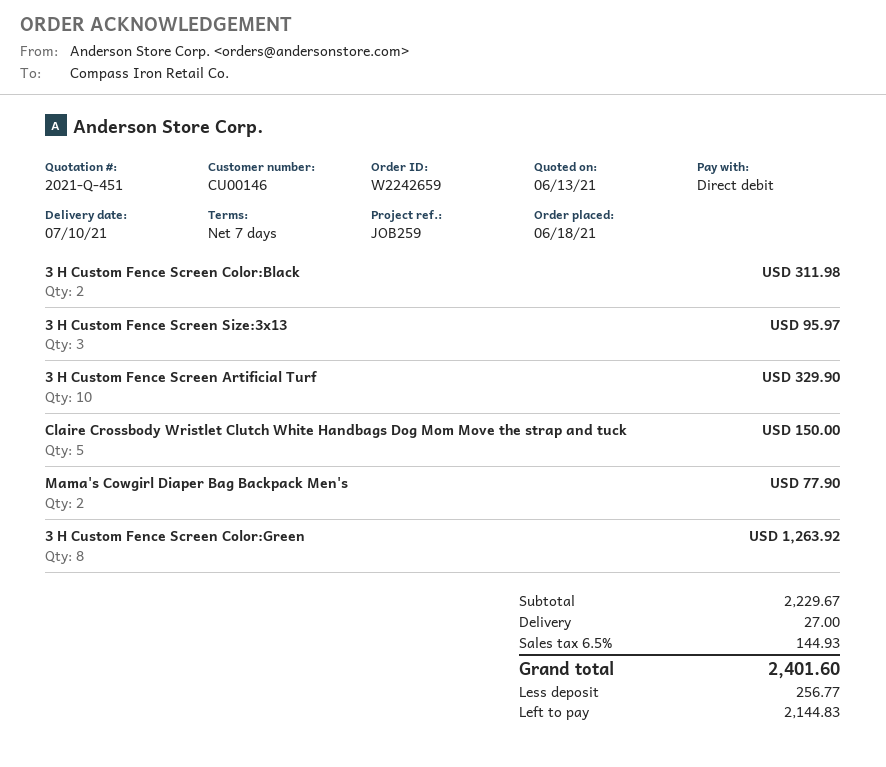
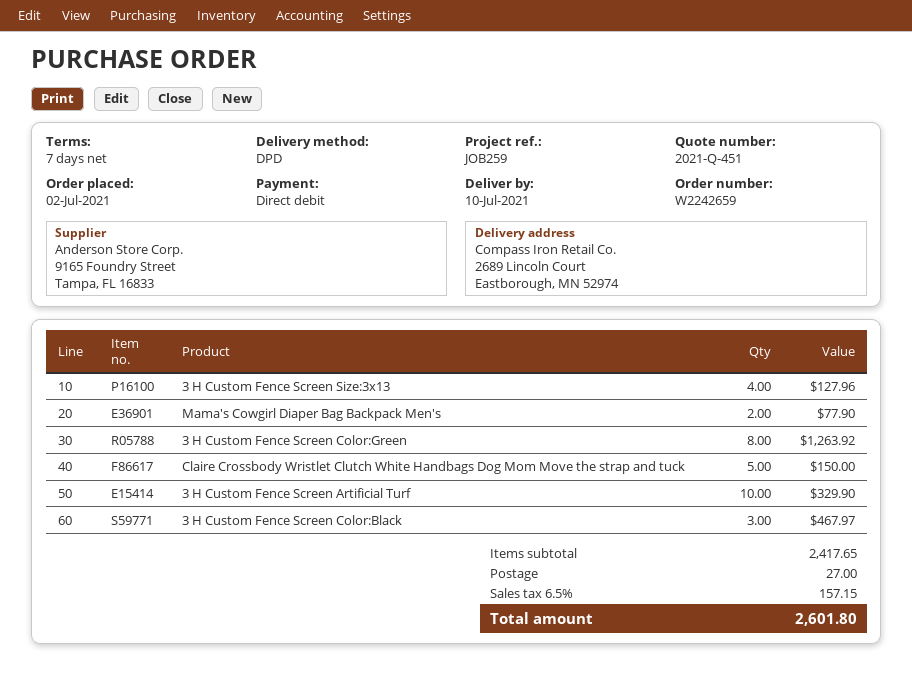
order date: 2021-06-18 -> 2021-07-02
3 H Custom Fence Screen Color:Black: 2 for 311.98 -> 3 for 467.97
3 H Custom Fence Screen Size:3x13: 3 for 95.97 -> 4 for 127.96
subtotal: 2229.67 -> 2417.65
tax: 6.5% = 144.93 -> 6.5% = 157.15
total: 2401.60 -> 2601.80

